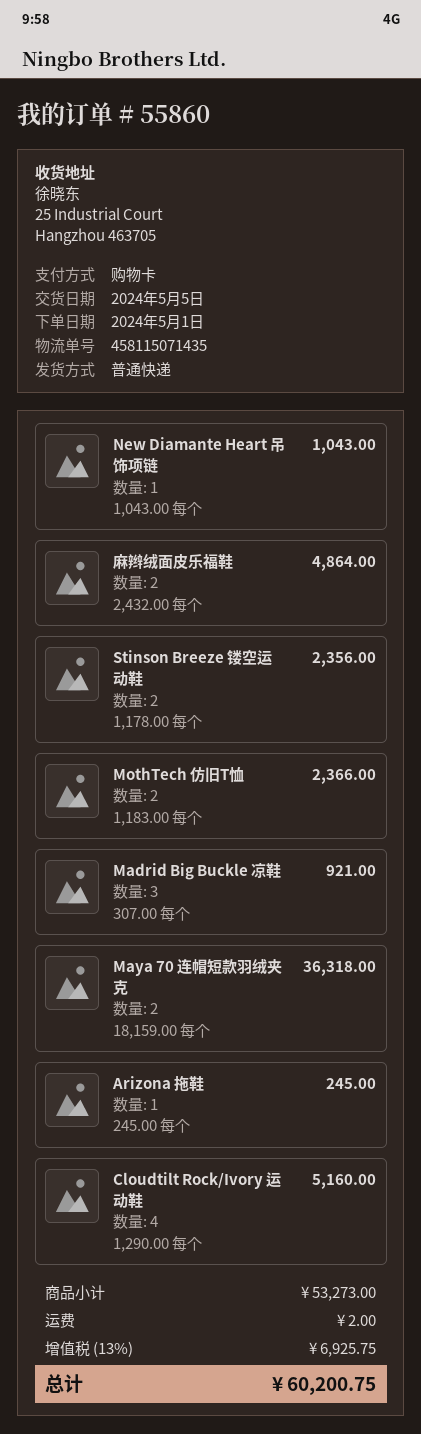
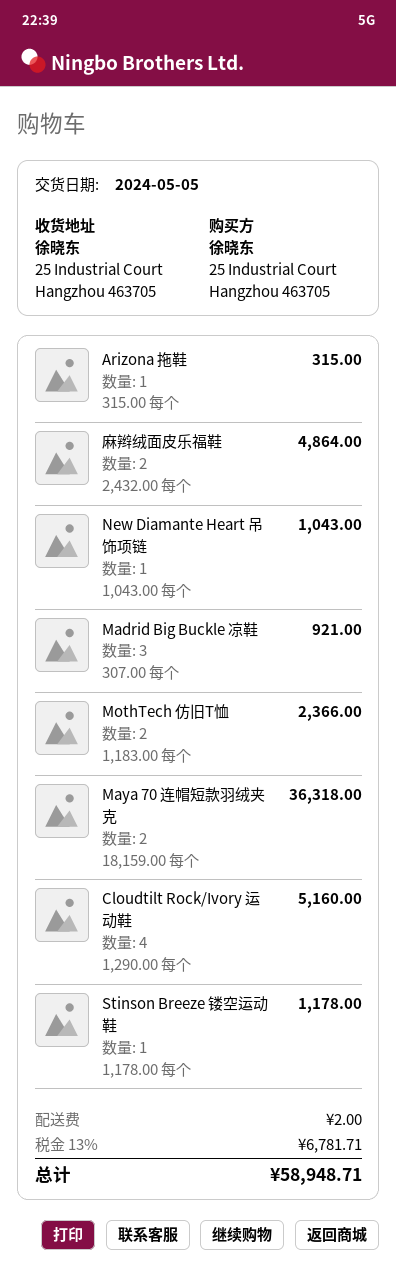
Stinson Breeze 镂空运动鞋: 2 x 1178.00 = 2356.00 -> 1 x 1178.00 = 1178.00
Arizona 拖鞋: 1 x 245.00 = 245.00 -> 1 x 315.00 = 315.00
tax: 13% = 6925.75 -> 13% = 6781.71
total: 60200.75 -> 58948.71

